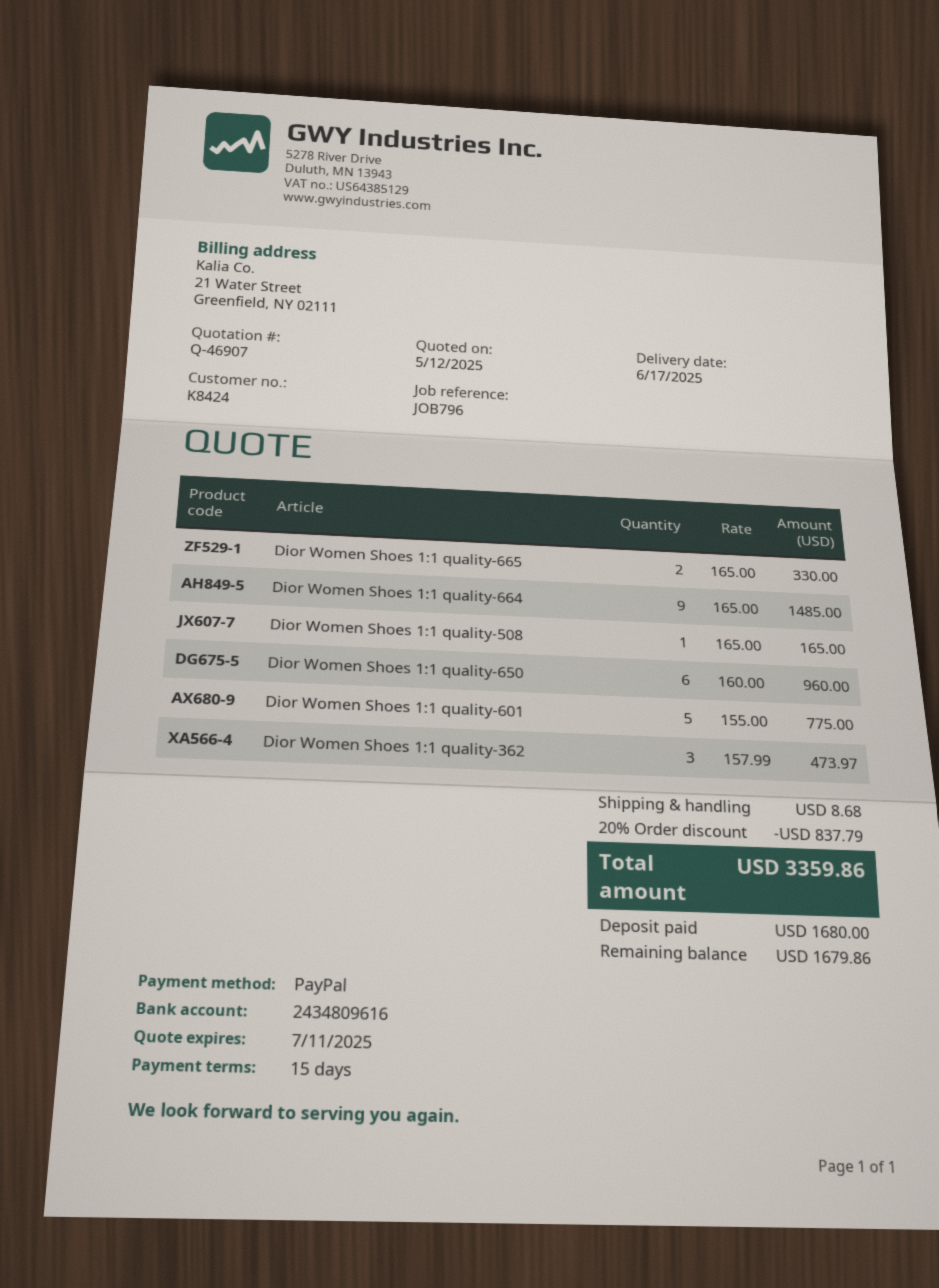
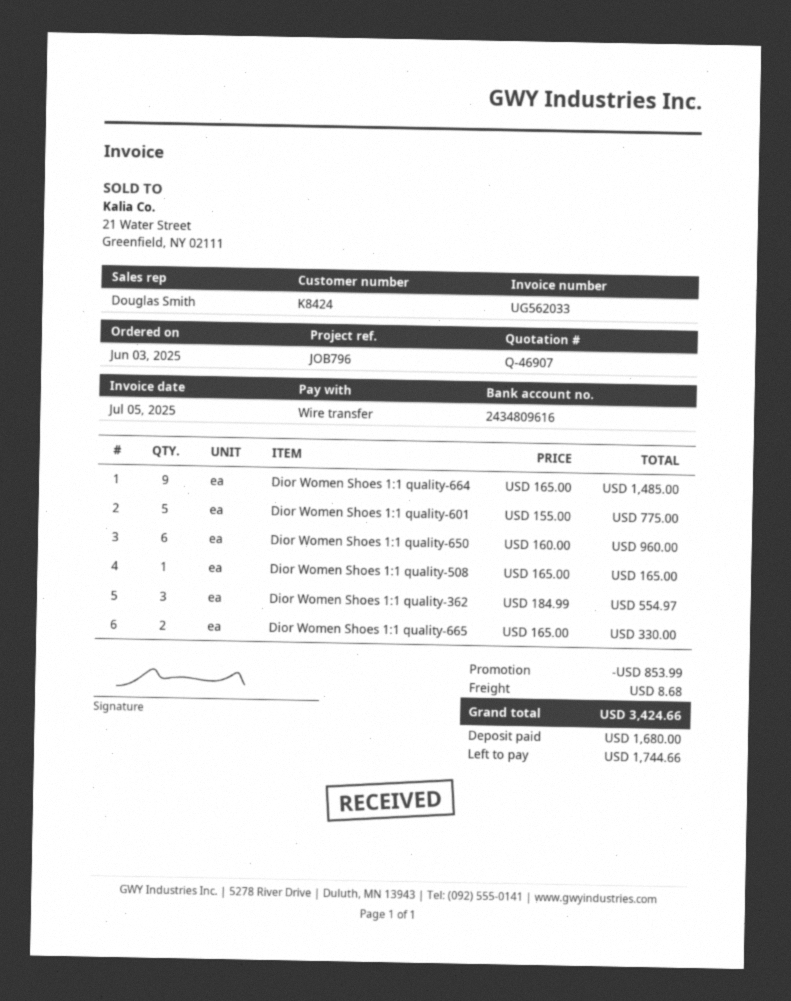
payment method: PayPal -> bank transfer
Dior Women Shoes 1:1 quality-362: 3 x 157.99 = 473.97 -> 3 x 184.99 = 554.97
discount: 837.79 -> 853.99
total: 3359.86 -> 3424.66
balance: 1679.86 -> 1744.66

